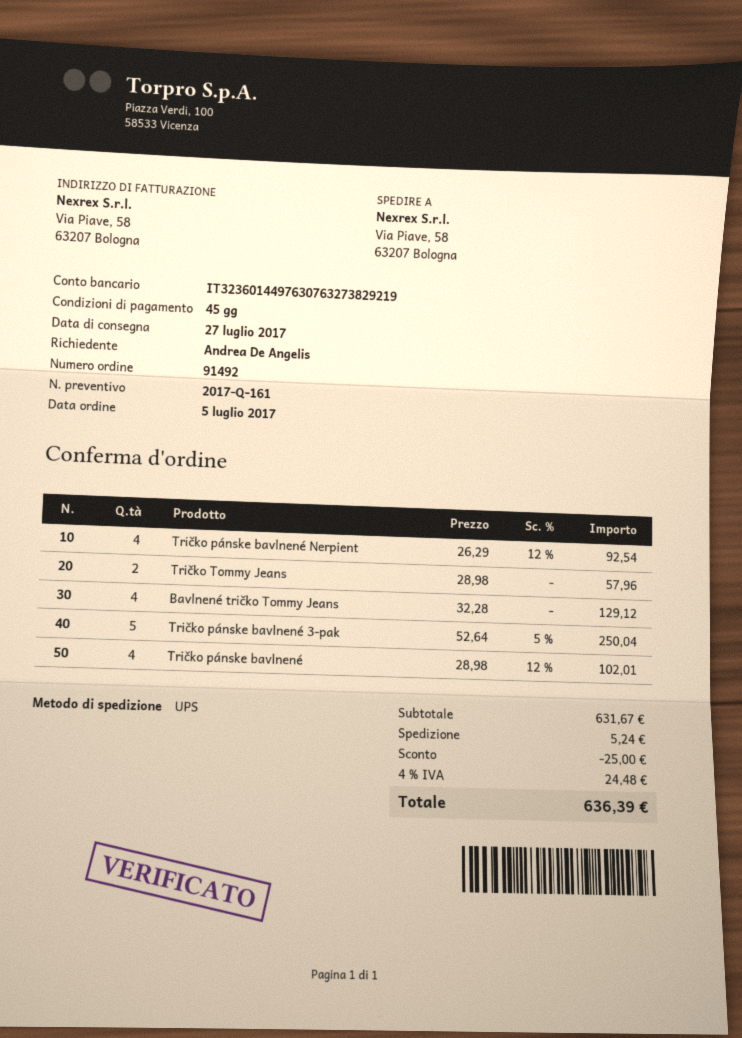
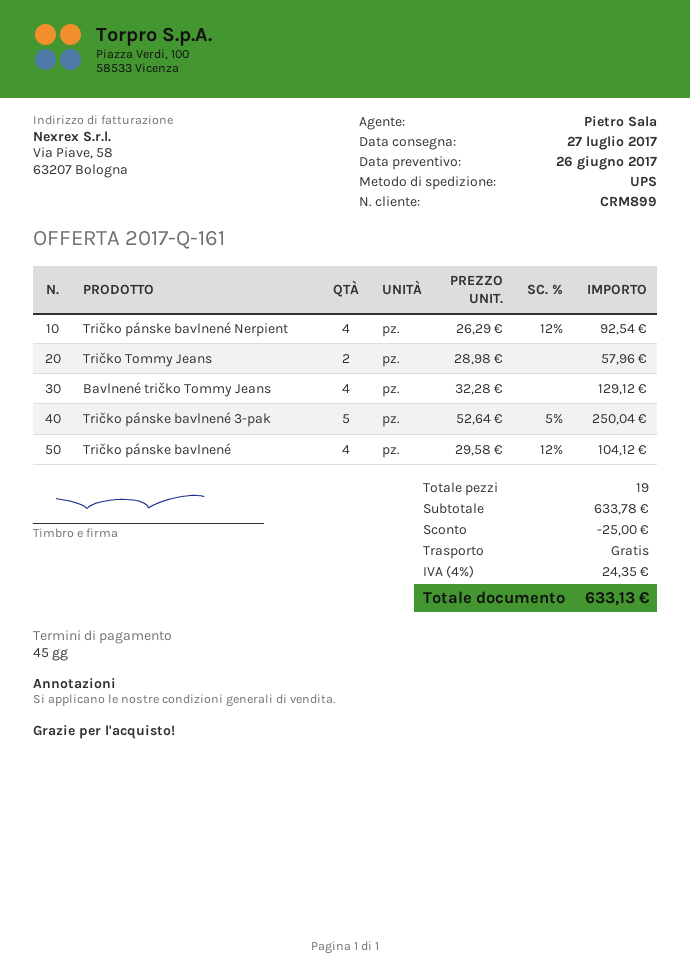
Tričko pánske bavlnené: 4 x 28.98 - 12% = 102.01 -> 4 x 29.58 - 12% = 104.12
subtotal: 631.67 -> 633.78
shipping: 5.24 -> 0.00
tax: 4% = 24.48 -> 4% = 24.35
total: 636.39 -> 633.13

